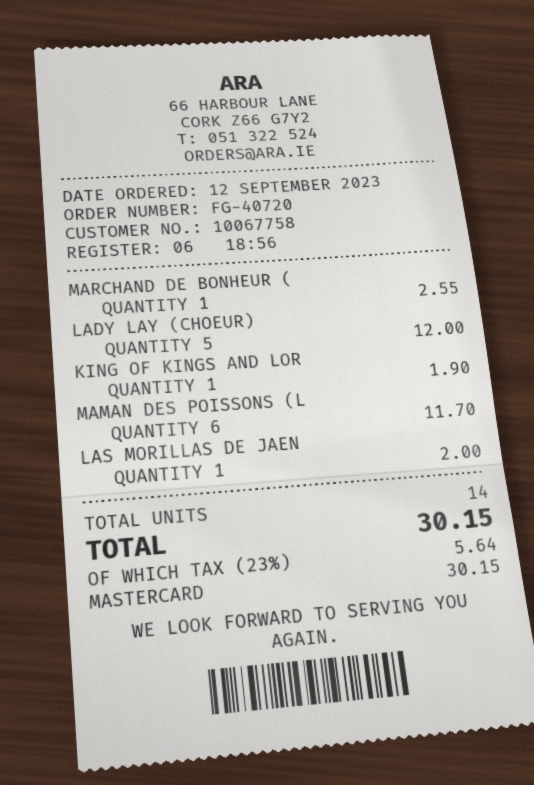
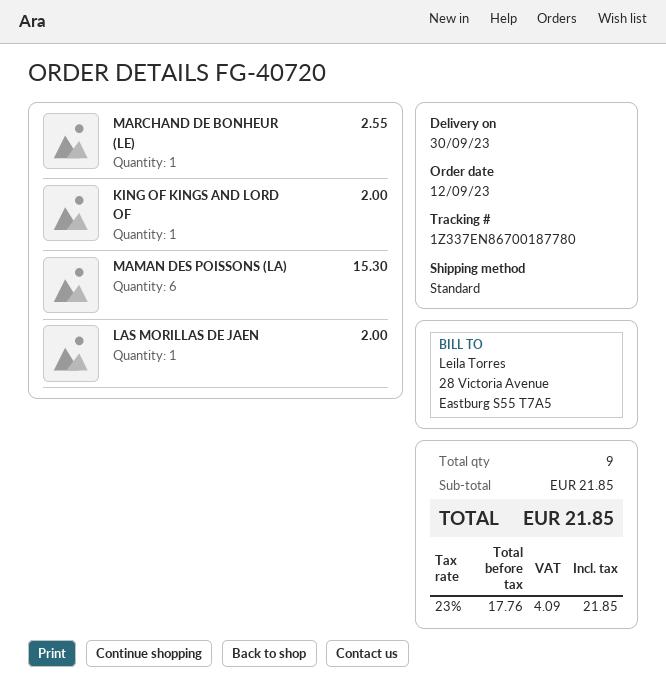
LADY LAY (CHOEUR): 5 for 12.00 -> none
KING OF KINGS AND LOR: 1 for 1.90 -> 1 for 2.00
MAMAN DES POISSONS (L: 6 for 11.70 -> 6 for 15.30
total quantity: 14 -> 9
tax: 23% = 5.64 -> 23% = 4.09
total: 30.15 -> 21.85

